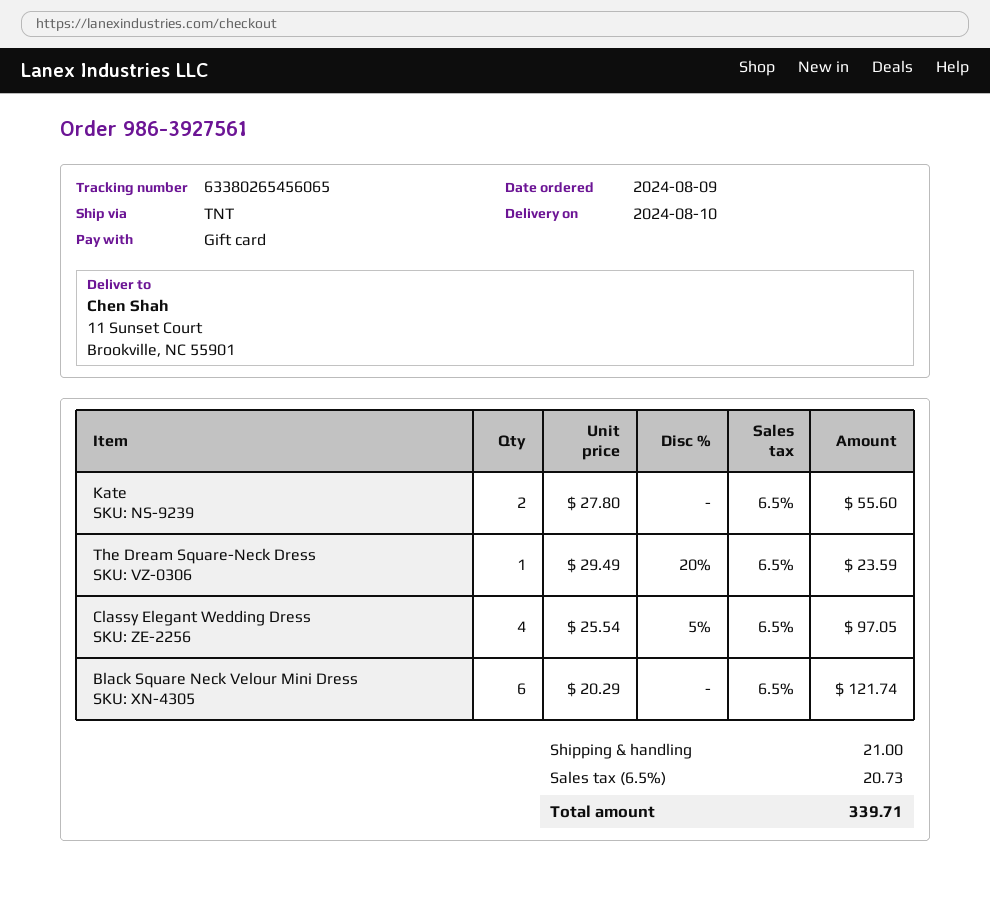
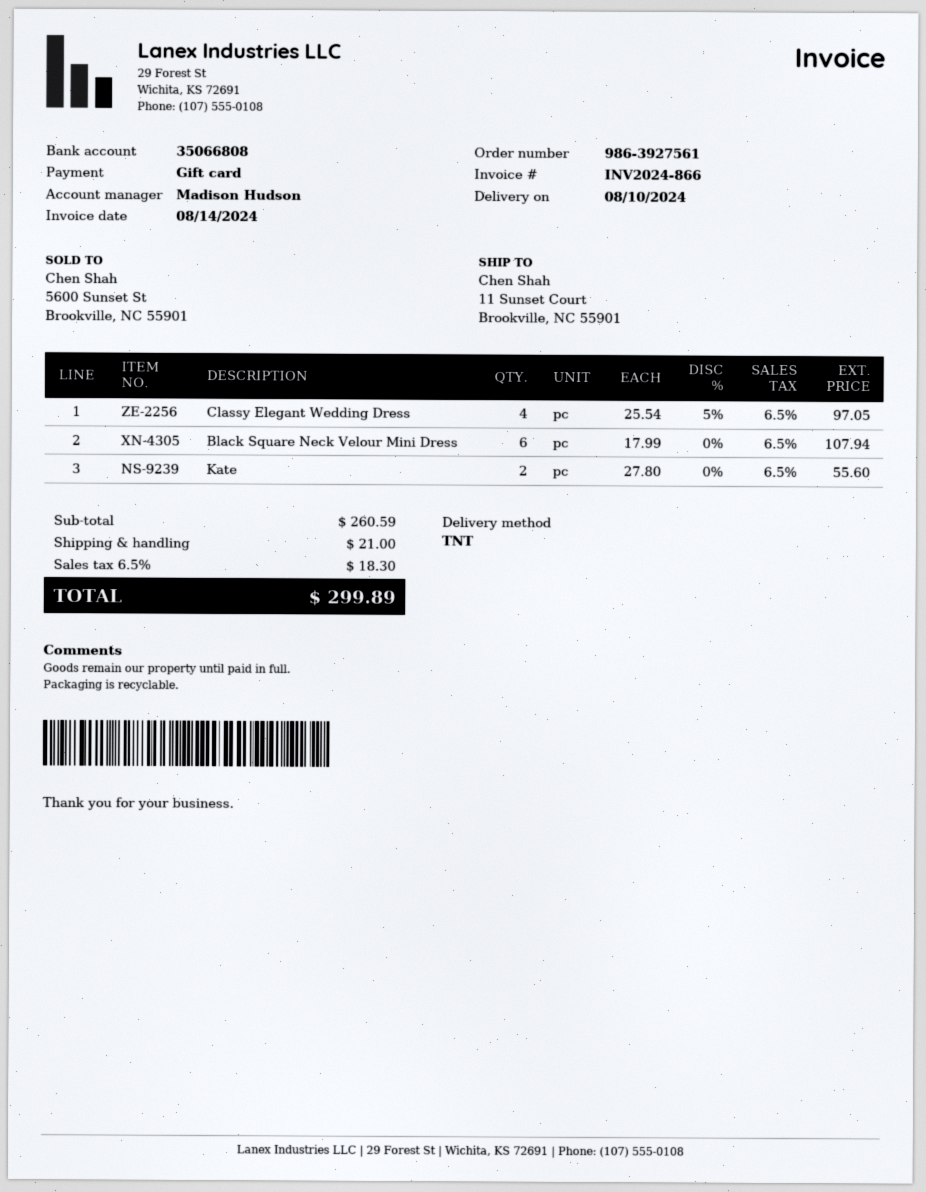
The Dream Square-Neck Dress: 1 x 29.49 - 20% = 23.59 -> none
Black Square Neck Velour Mini Dress: 6 x 20.29 = 121.74 -> 6 x 17.99 = 107.94
tax: 6.5% = 20.73 -> 6.5% = 18.30
total: 339.71 -> 299.89

